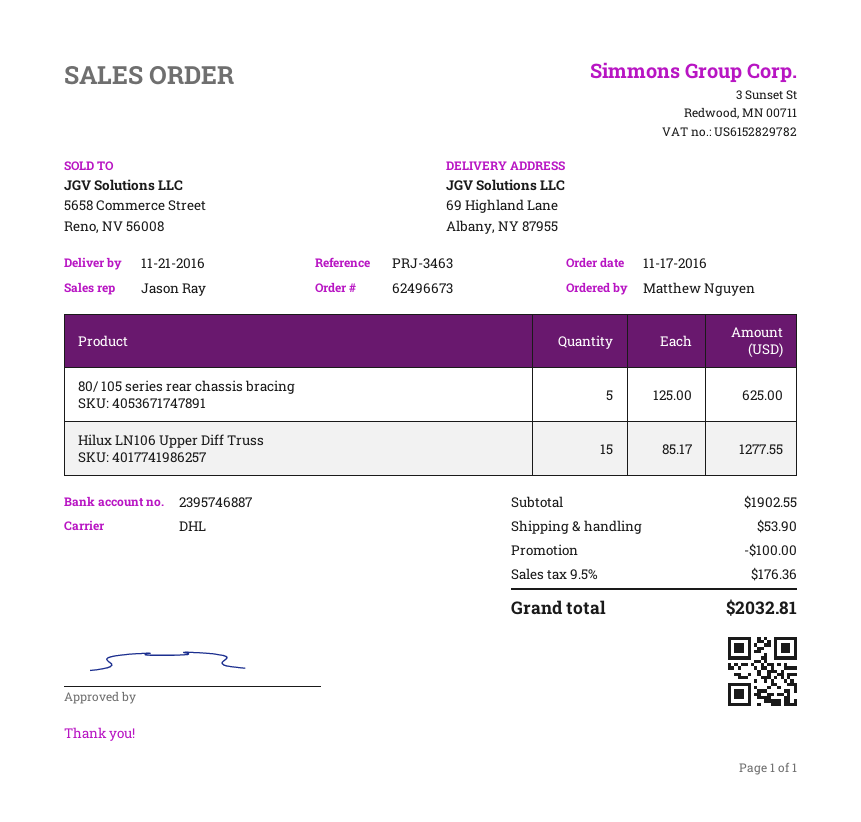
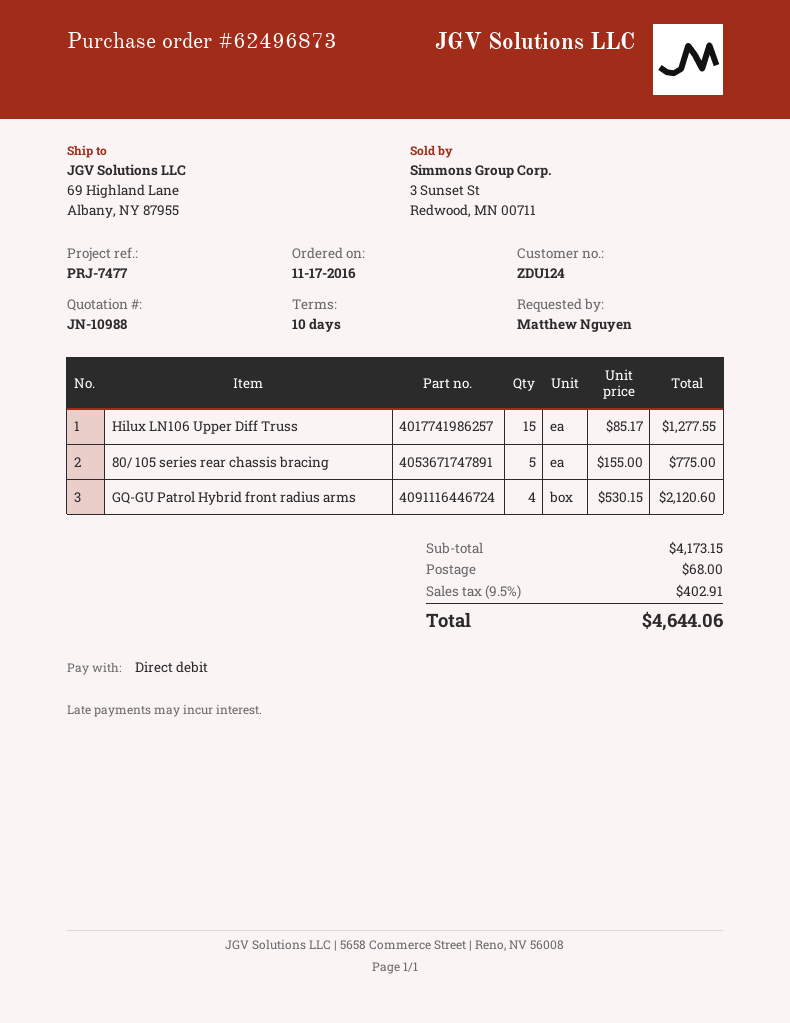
order number: 62496673 -> 62496873
reference: PRJ-3463 -> PRJ-7477
80/ 105 series rear chassis bracing: 5 x 125.00 = 625.00 -> 5 x 155.00 = 775.00
GQ-GU Patrol Hybrid front radius arms: none -> 4 x 530.15 = 2120.60
subtotal: 1902.55 -> 4173.15
discount: 100.00 -> none
shipping: 53.90 -> 68.00
tax: 9.5% = 176.36 -> 9.5% = 402.91
total: 2032.81 -> 4644.06

